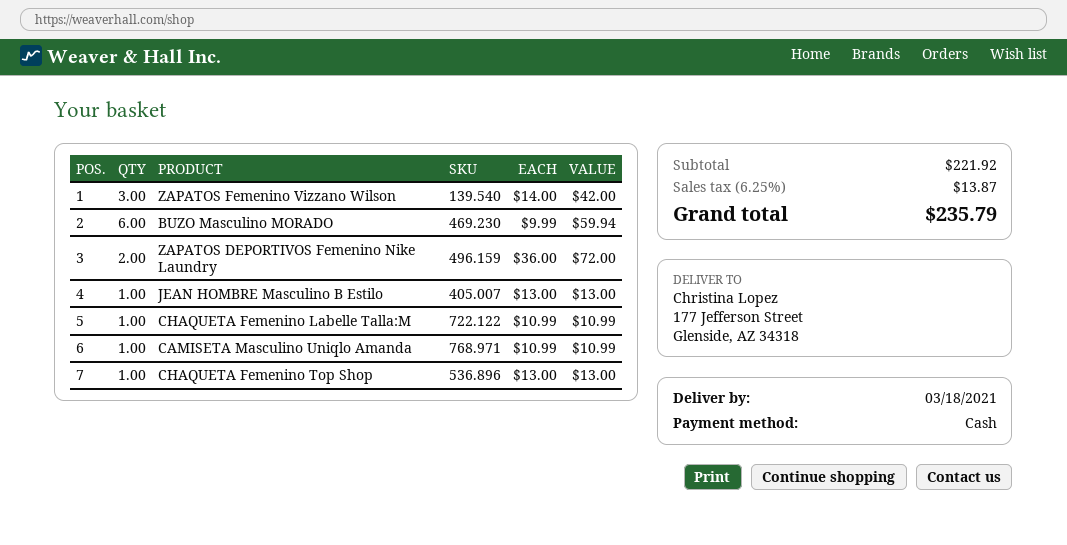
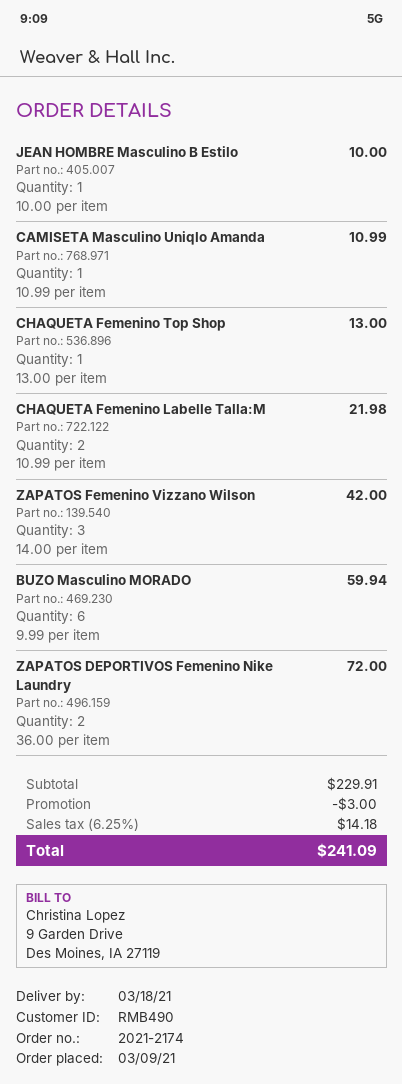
JEAN HOMBRE Masculino B Estilo: 1 x 13.00 = 13.00 -> 1 x 10.00 = 10.00
CHAQUETA Femenino Labelle Talla:M: 1 x 10.99 = 10.99 -> 2 x 10.99 = 21.98
subtotal: 221.92 -> 229.91
discount: none -> 3.00
tax: 6.25% = 13.87 -> 6.25% = 14.18
total: 235.79 -> 241.09

